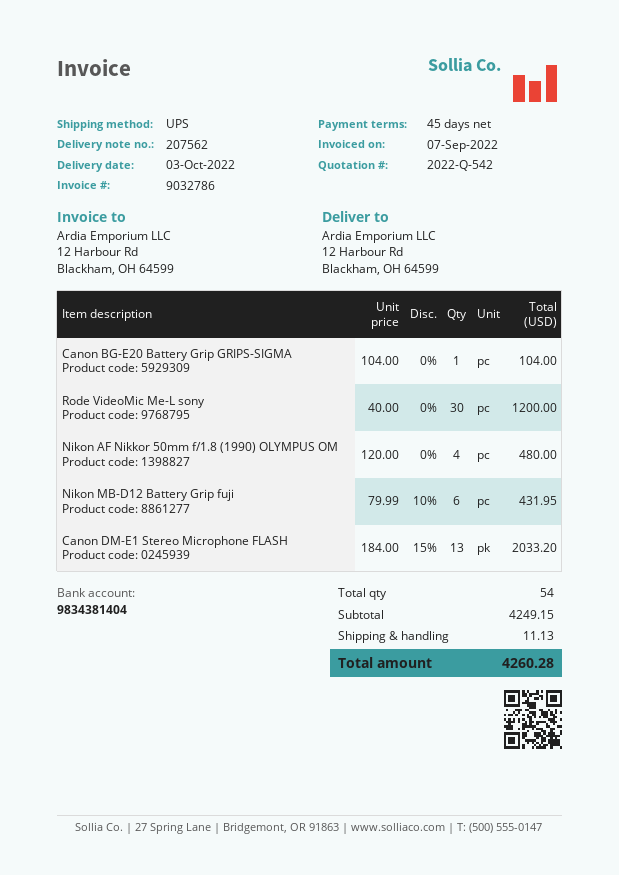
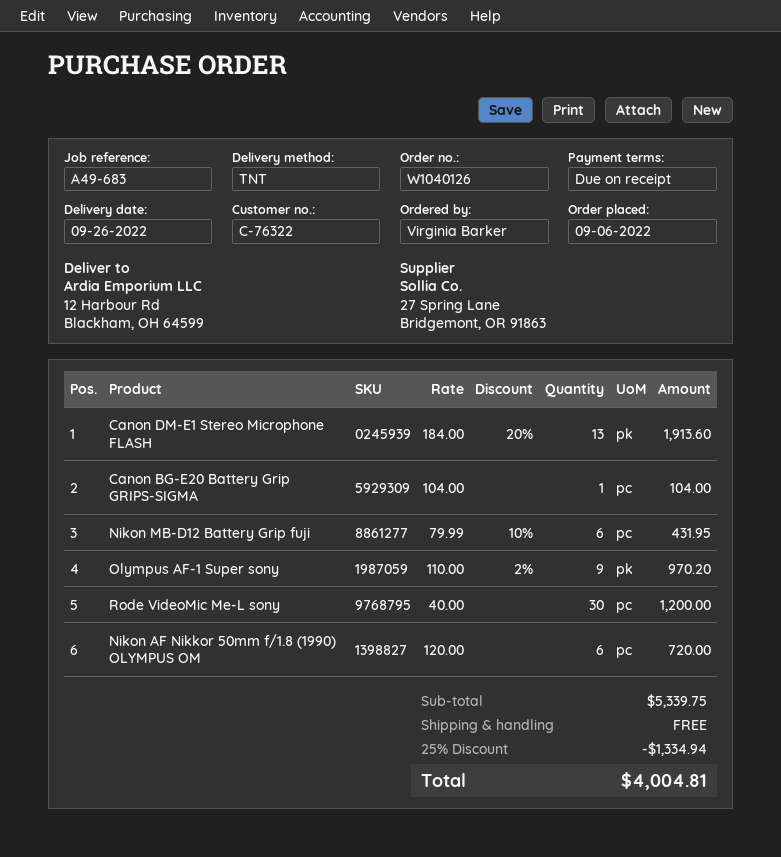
delivery date: 2022-10-03 -> 2022-09-26
payment terms: 45 days -> on receipt
shipping method: UPS -> TNT
Nikon AF Nikkor 50mm f/1.8 (1990) OLYMPUS OM: 4 x 120.00 = 480.00 -> 6 x 120.00 = 720.00
Canon DM-E1 Stereo Microphone FLASH: 13 x 184.00 - 15% = 2033.20 -> 13 x 184.00 - 20% = 1913.60
Olympus AF-1 Super sony: none -> 9 x 110.00 - 2% = 970.20
subtotal: 4249.15 -> 5339.75
discount: none -> 25% = 1334.94
shipping: 11.13 -> 0.00
total: 4260.28 -> 4004.81

